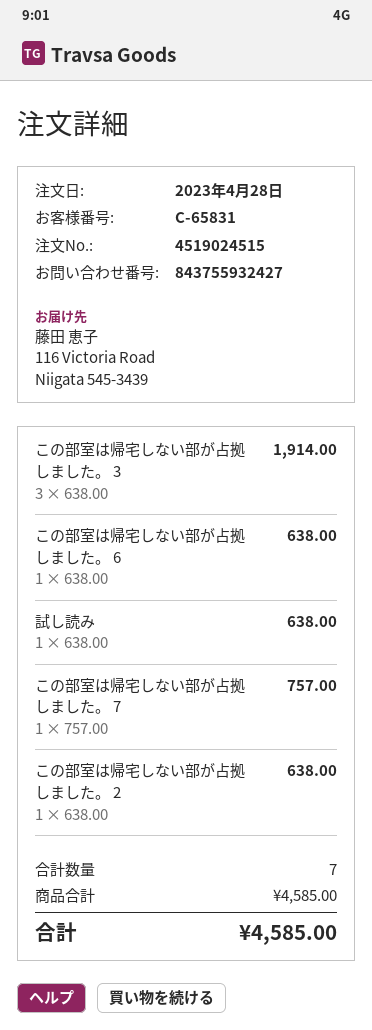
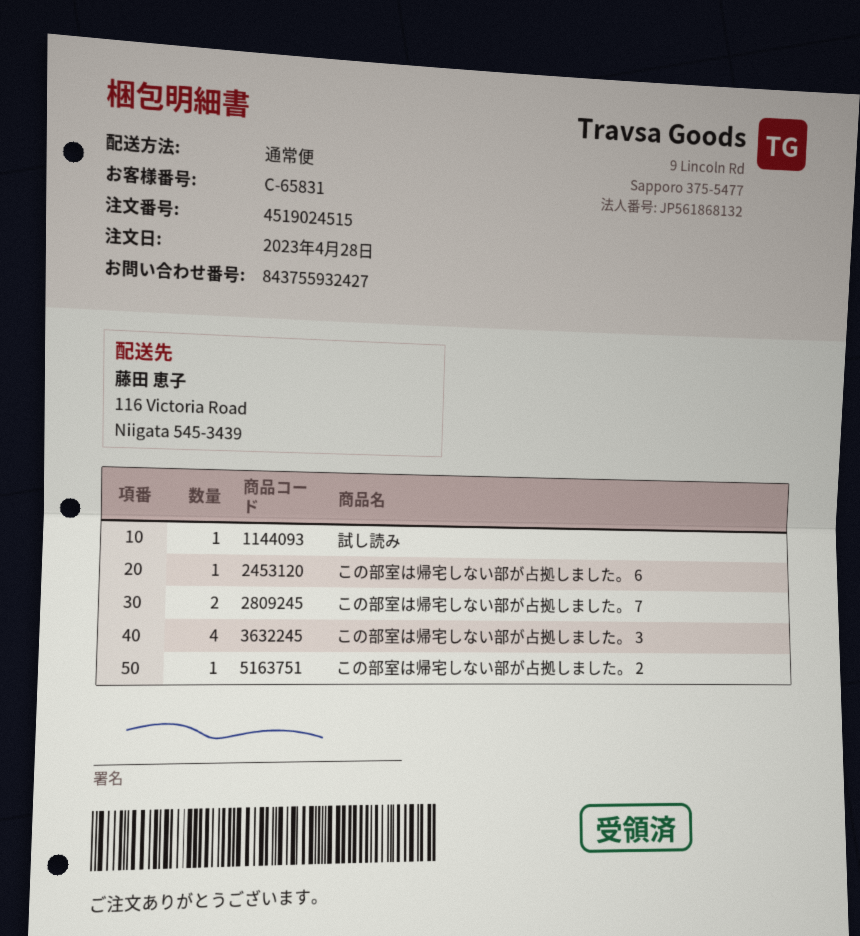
この部室は帰宅しない部が占拠しました。 3: 3 -> 4
この部室は帰宅しない部が占拠しました。 7: 1 -> 2

